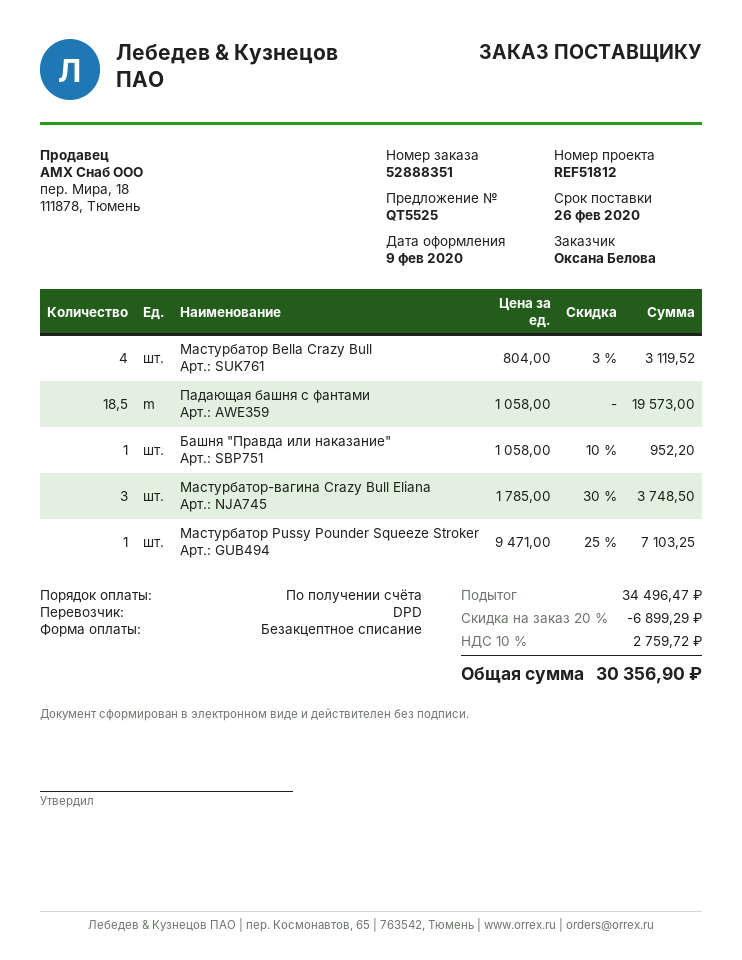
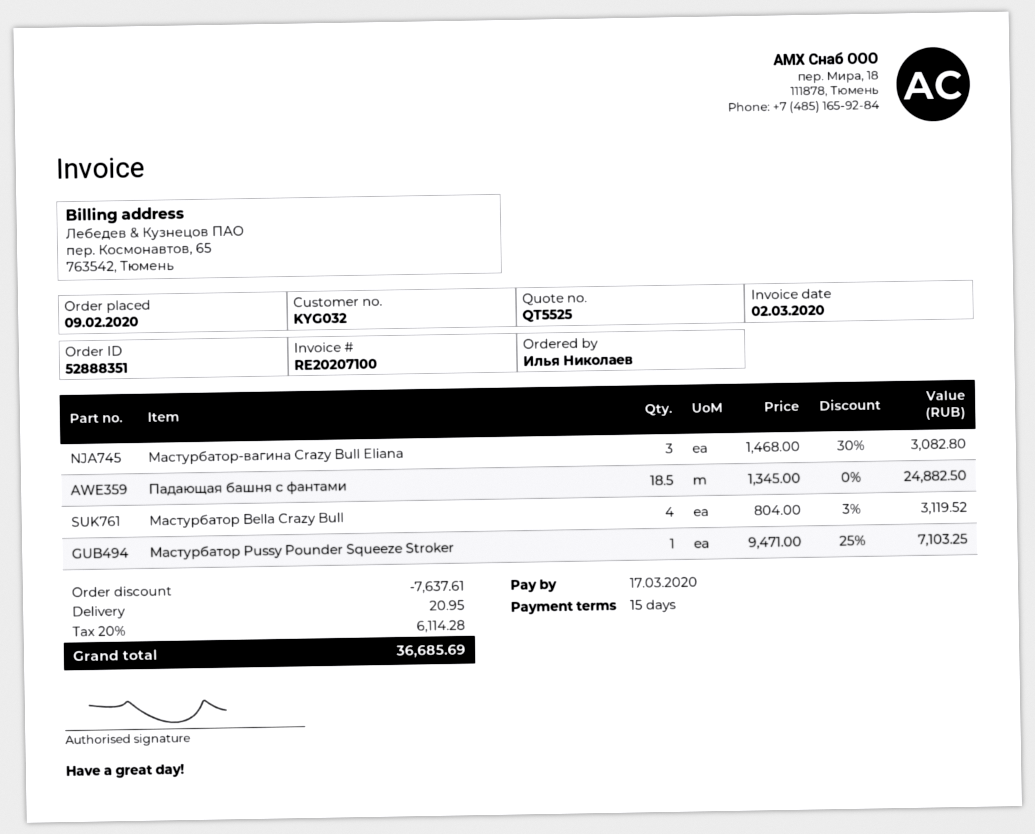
payment terms: on receipt -> 15 days
ordered by: Оксана Белова -> Илья Николаев
Падающая башня с фантами: 18.5 x 1058.00 = 19573.00 -> 18.5 x 1345.00 = 24882.50
Башня "Правда или наказание": 1 x 1058.00 - 10% = 952.20 -> none
Мастурбатор-вагина Crazy Bull Eliana: 3 x 1785.00 - 30% = 3748.50 -> 3 x 1468.00 - 30% = 3082.80
discount: 6899.29 -> 7637.61
shipping: none -> 20.95
tax: 10% = 2759.72 -> 20% = 6114.28
total: 30356.90 -> 36685.69

